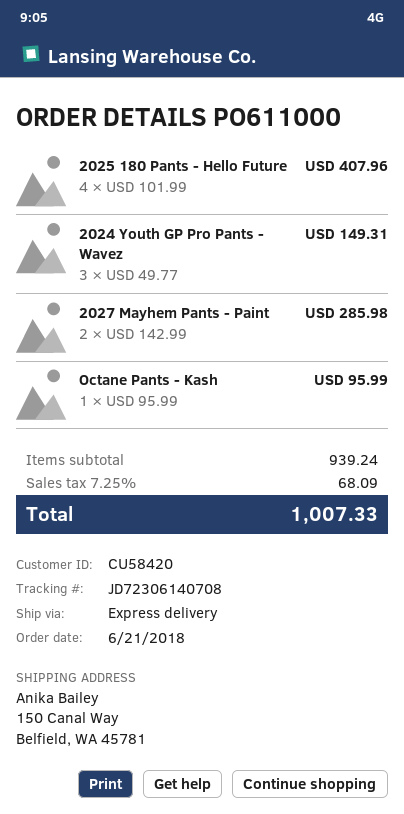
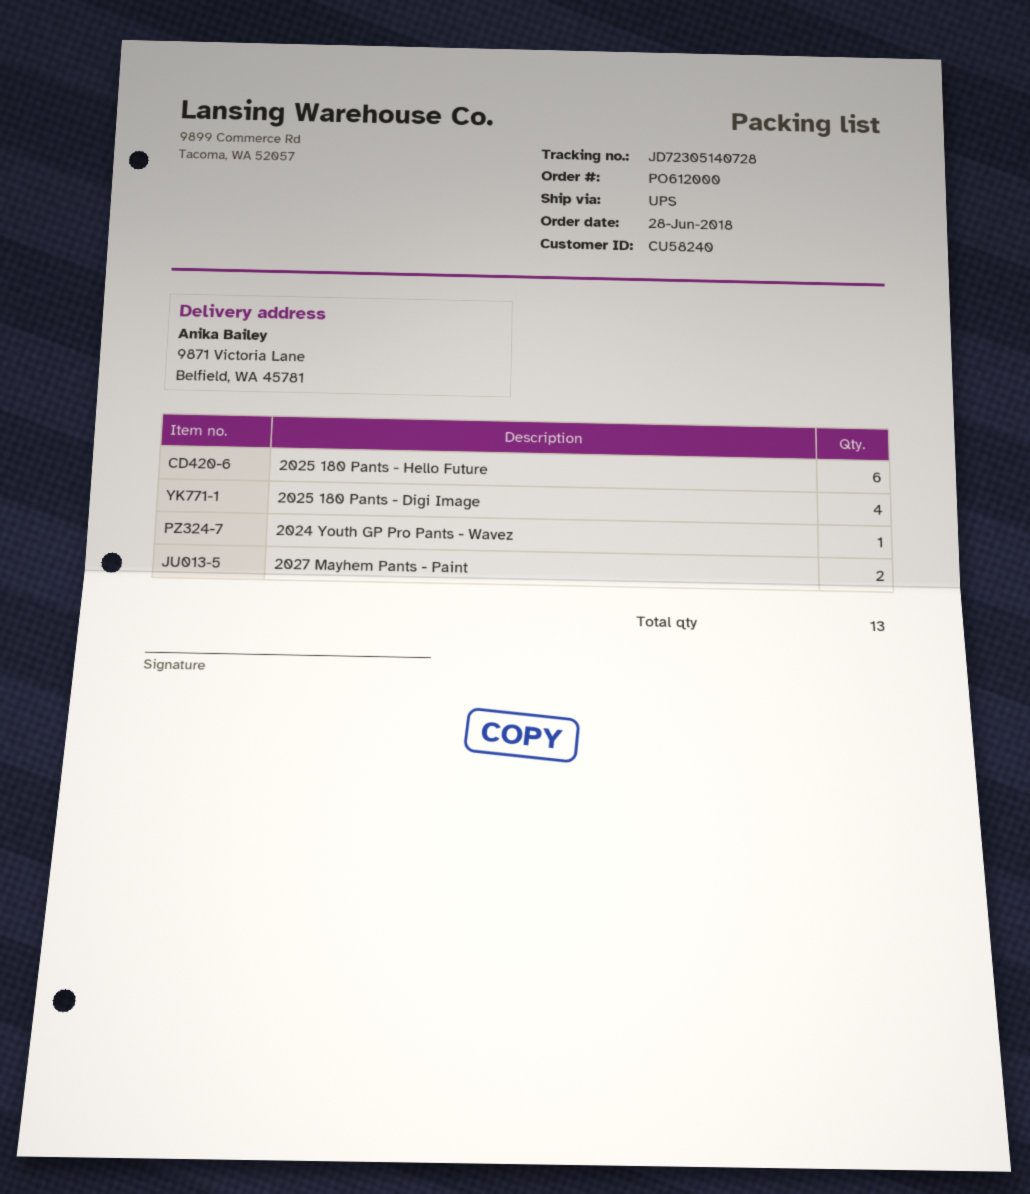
order number: PO611000 -> PO612000
order date: 2018-06-21 -> 2018-06-28
customer number: CU58420 -> CU58240
shipping method: express -> UPS
tracking number: JD72306140708 -> JD72305140728
ship to: 150 Canal Way, Belfield, WA 45781 -> 9871 Victoria Lane, Belfield, WA 45781
2025 180 Pants - Hello Future: 4 -> 6
2024 Youth GP Pro Pants - Wavez: 3 -> 1
Octane Pants - Kash: 1 -> none
2025 180 Pants - Digi Image: none -> 4

